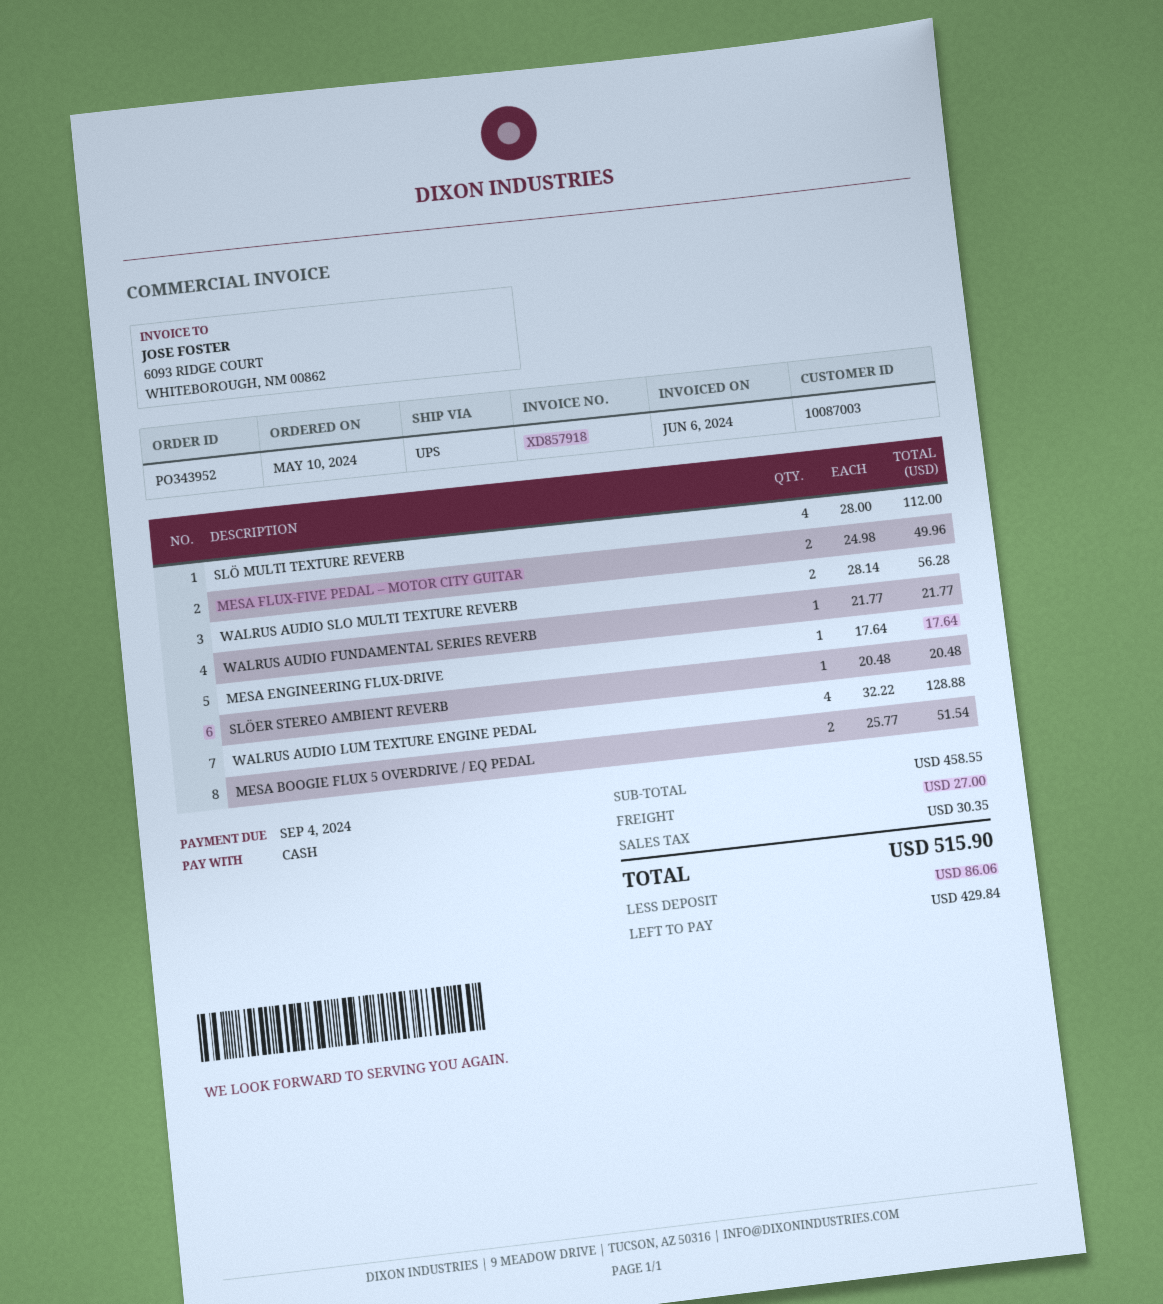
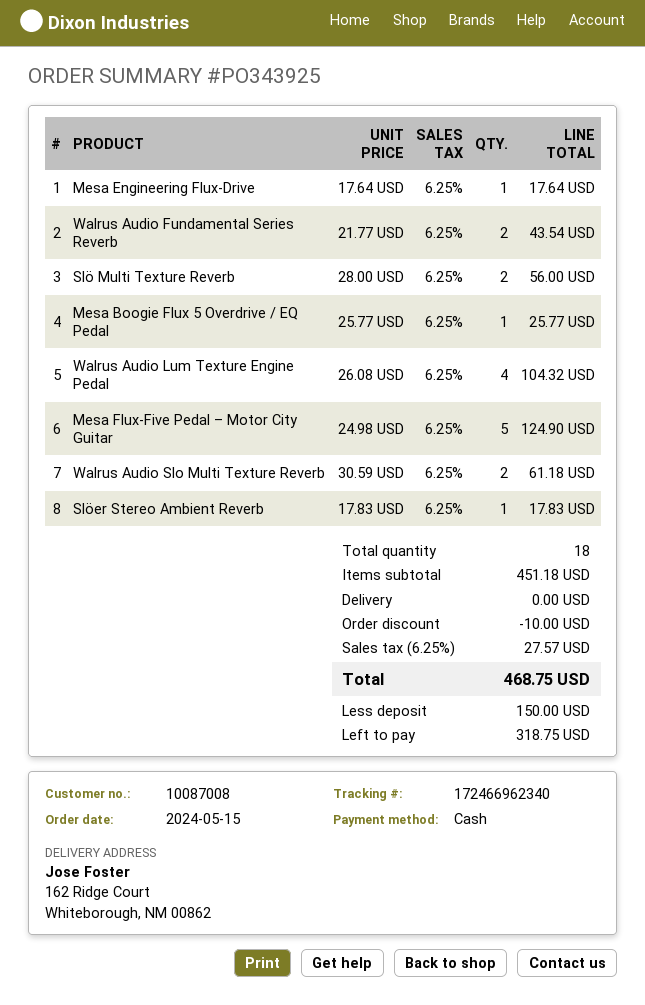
order number: PO343952 -> PO343925
order date: 2024-05-10 -> 2024-05-15
customer number: 10087003 -> 10087008
SLÖ MULTI TEXTURE REVERB: 4 x 28.00 = 112.00 -> 2 x 28.00 = 56.00
MESA FLUX-FIVE PEDAL – MOTOR CITY GUITAR: 2 x 24.98 = 49.96 -> 5 x 24.98 = 124.90
WALRUS AUDIO SLO MULTI TEXTURE REVERB: 2 x 28.14 = 56.28 -> 2 x 30.59 = 61.18
WALRUS AUDIO FUNDAMENTAL SERIES REVERB: 1 x 21.77 = 21.77 -> 2 x 21.77 = 43.54
SLÖER STEREO AMBIENT REVERB: 1 x 20.48 = 20.48 -> 1 x 17.83 = 17.83
WALRUS AUDIO LUM TEXTURE ENGINE PEDAL: 4 x 32.22 = 128.88 -> 4 x 26.08 = 104.32
MESA BOOGIE FLUX 5 OVERDRIVE / EQ PEDAL: 2 x 25.77 = 51.54 -> 1 x 25.77 = 25.77
subtotal: 458.55 -> 451.18
discount: none -> 10.00
shipping: 27.00 -> 0.00
tax: 30.35 -> 27.57
total: 515.90 -> 468.75
deposit: 86.06 -> 150.00
balance: 429.84 -> 318.75

